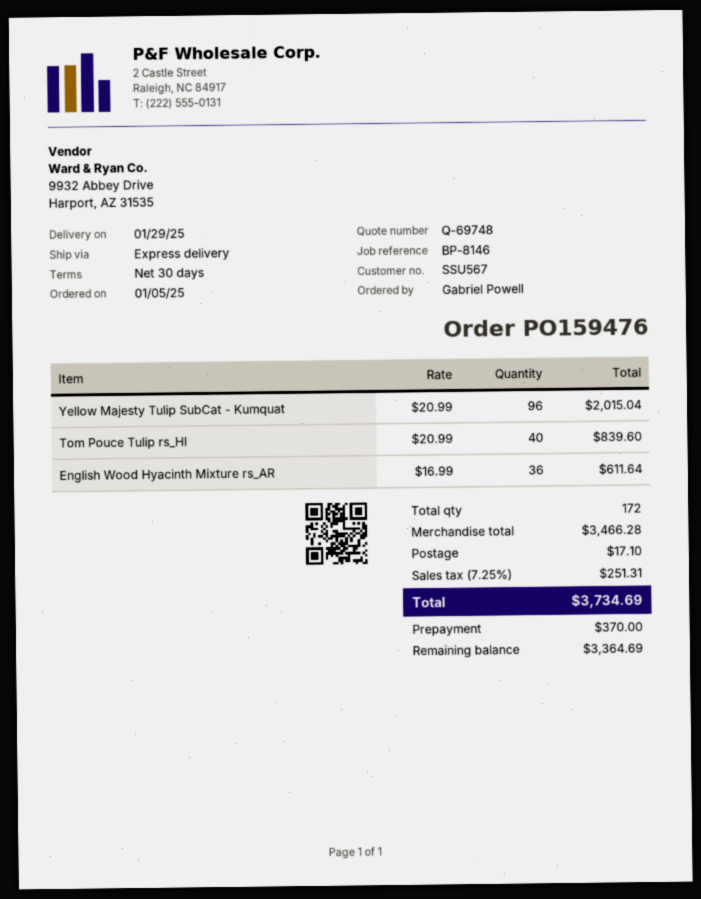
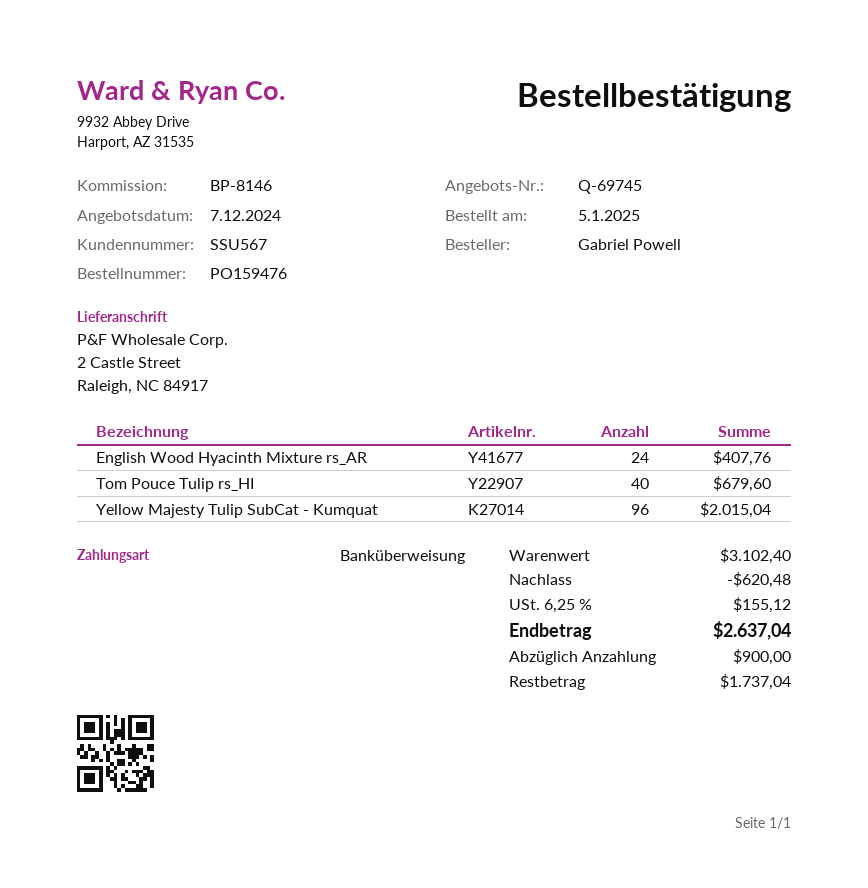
quote number: Q-69748 -> Q-69745
Tom Pouce Tulip rs_HI: 40 for 839.60 -> 40 for 679.60
English Wood Hyacinth Mixture rs_AR: 36 for 611.64 -> 24 for 407.76
subtotal: 3466.28 -> 3102.40
discount: none -> 620.48
shipping: 17.10 -> none
tax: 7.25% = 251.31 -> 6.25% = 155.12
total: 3734.69 -> 2637.04
deposit: 370.00 -> 900.00
balance: 3364.69 -> 1737.04

